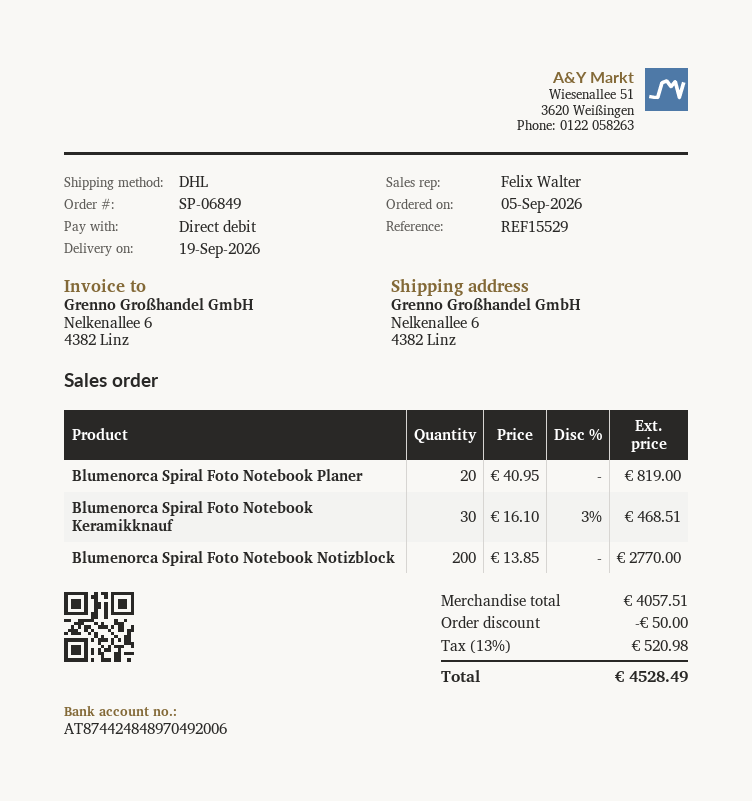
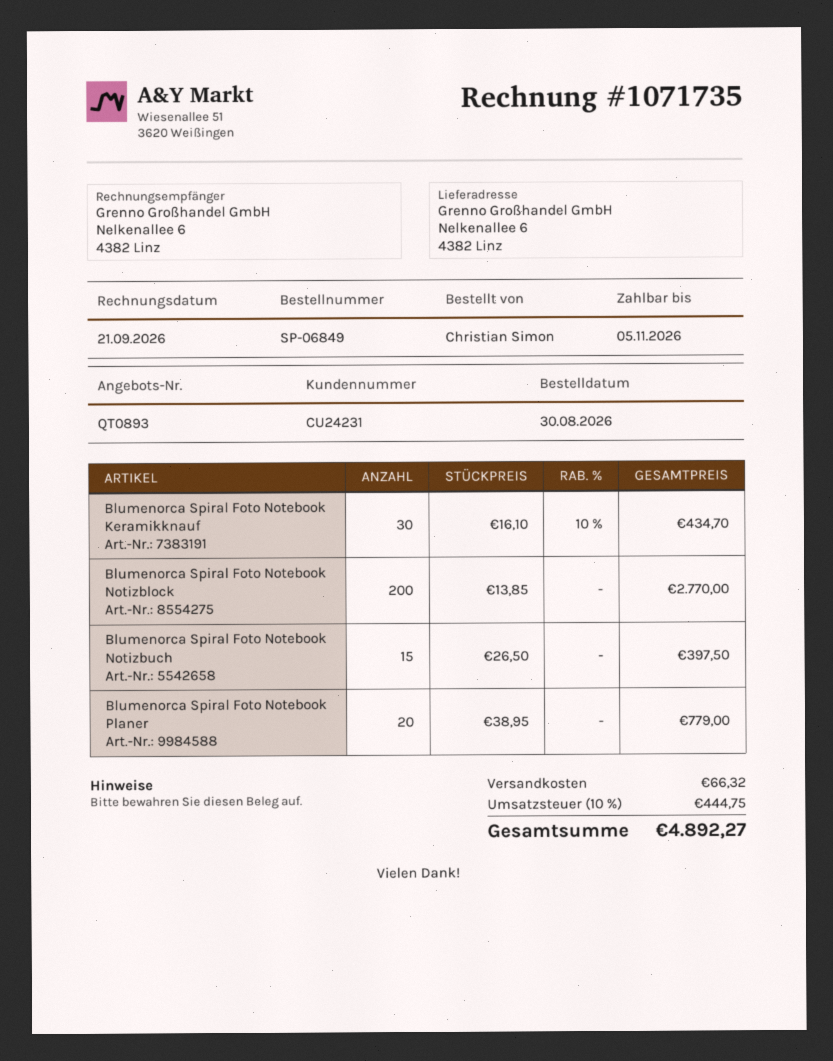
order date: 2026-09-05 -> 2026-08-30
Blumenorca Spiral Foto Notebook Planer: 20 x 40.95 = 819.00 -> 20 x 38.95 = 779.00
Blumenorca Spiral Foto Notebook Keramikknauf: 30 x 16.10 - 3% = 468.51 -> 30 x 16.10 - 10% = 434.70
Blumenorca Spiral Foto Notebook Notizbuch: none -> 15 x 26.50 = 397.50
discount: 50.00 -> none
shipping: none -> 66.32
tax: 13% = 520.98 -> 10% = 444.75
total: 4528.49 -> 4892.27

